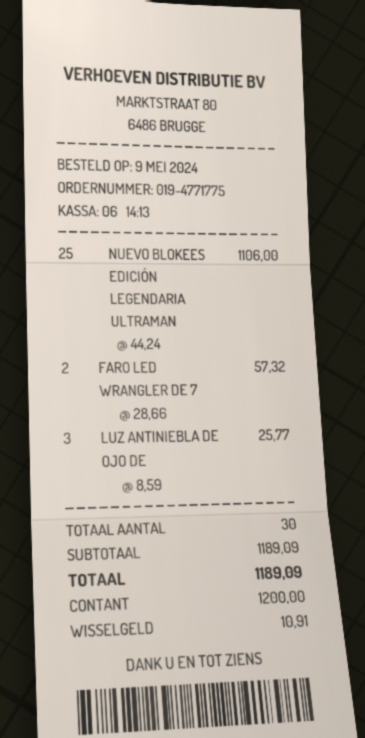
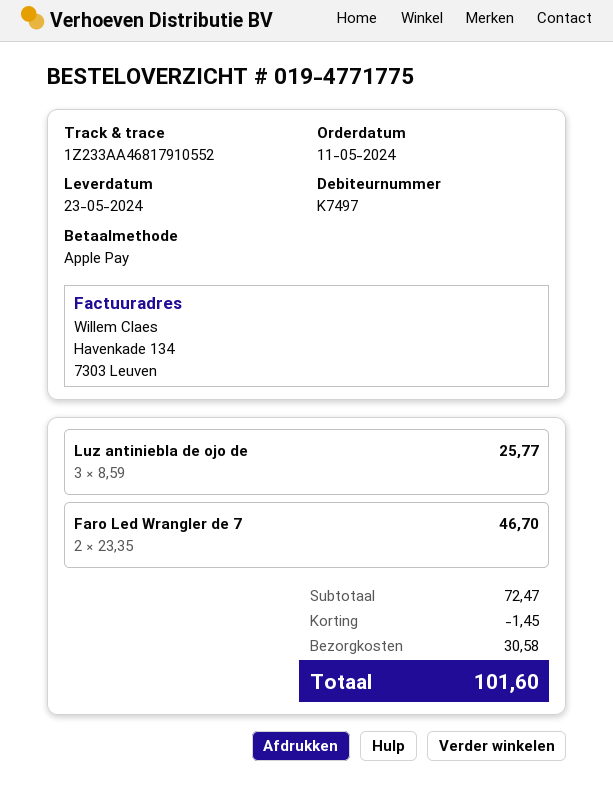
order date: 2024-05-09 -> 2024-05-11
payment method: cash -> Apple Pay
NUEVO BLOKEES EDICIÓN LEGENDARIA ULTRAMAN: 25 x 44.24 = 1106.00 -> none
FARO LED WRANGLER DE 7: 2 x 28.66 = 57.32 -> 2 x 23.35 = 46.70
subtotal: 1189.09 -> 72.47
discount: none -> 1.45
shipping: none -> 30.58
total: 1189.09 -> 101.60

